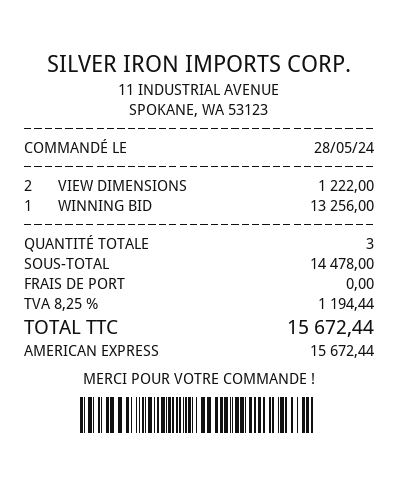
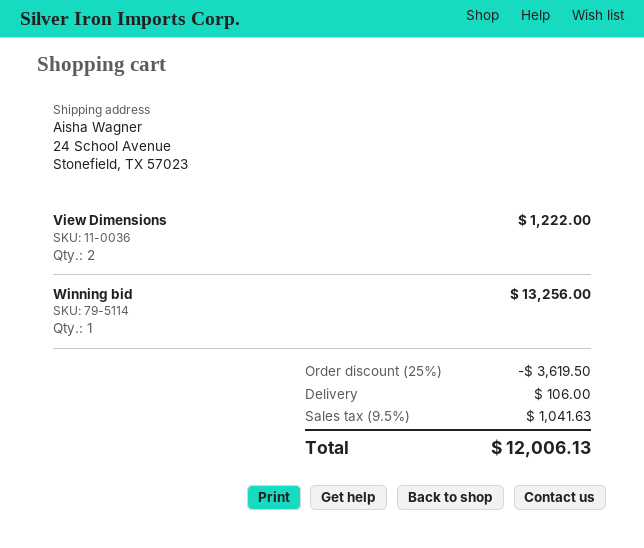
discount: none -> 25% = 3619.50
shipping: 0.00 -> 106.00
tax: 8.25% = 1194.44 -> 9.5% = 1041.63
total: 15672.44 -> 12006.13

